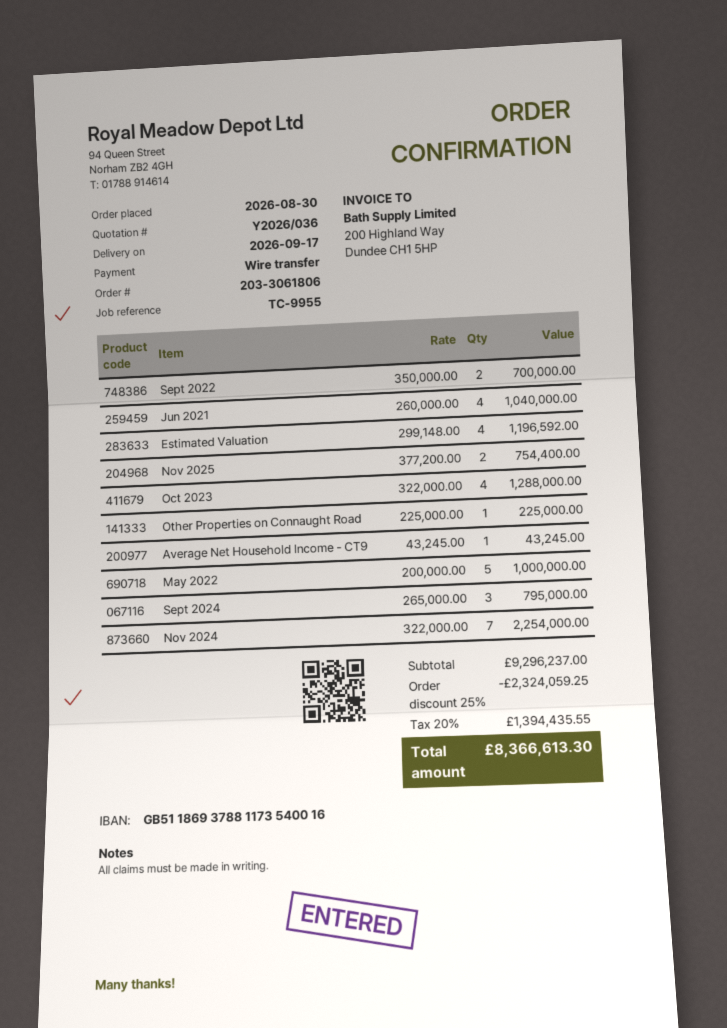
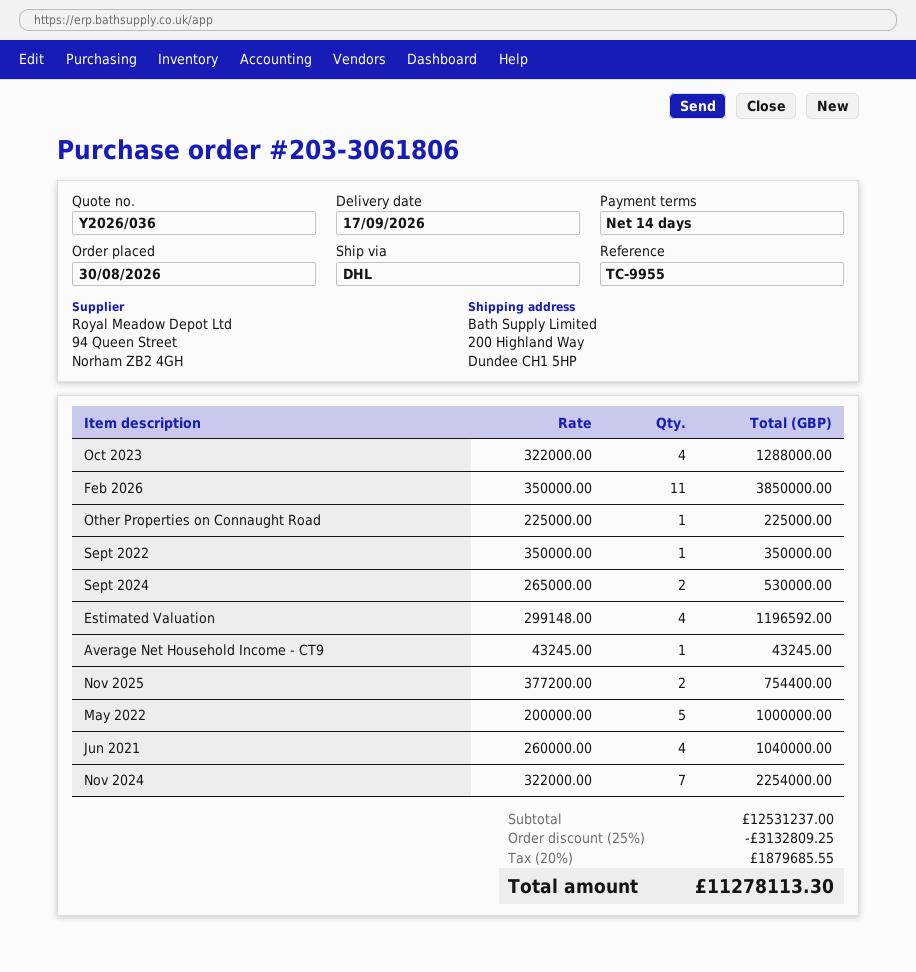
Sept 2022: 2 x 350000.00 = 700000.00 -> 1 x 350000.00 = 350000.00
Sept 2024: 3 x 265000.00 = 795000.00 -> 2 x 265000.00 = 530000.00
Feb 2026: none -> 11 x 350000.00 = 3850000.00
subtotal: 9296237.00 -> 12531237.00
discount: 25% = 2324059.25 -> 25% = 3132809.25
tax: 20% = 1394435.55 -> 20% = 1879685.55
total: 8366613.30 -> 11278113.30

